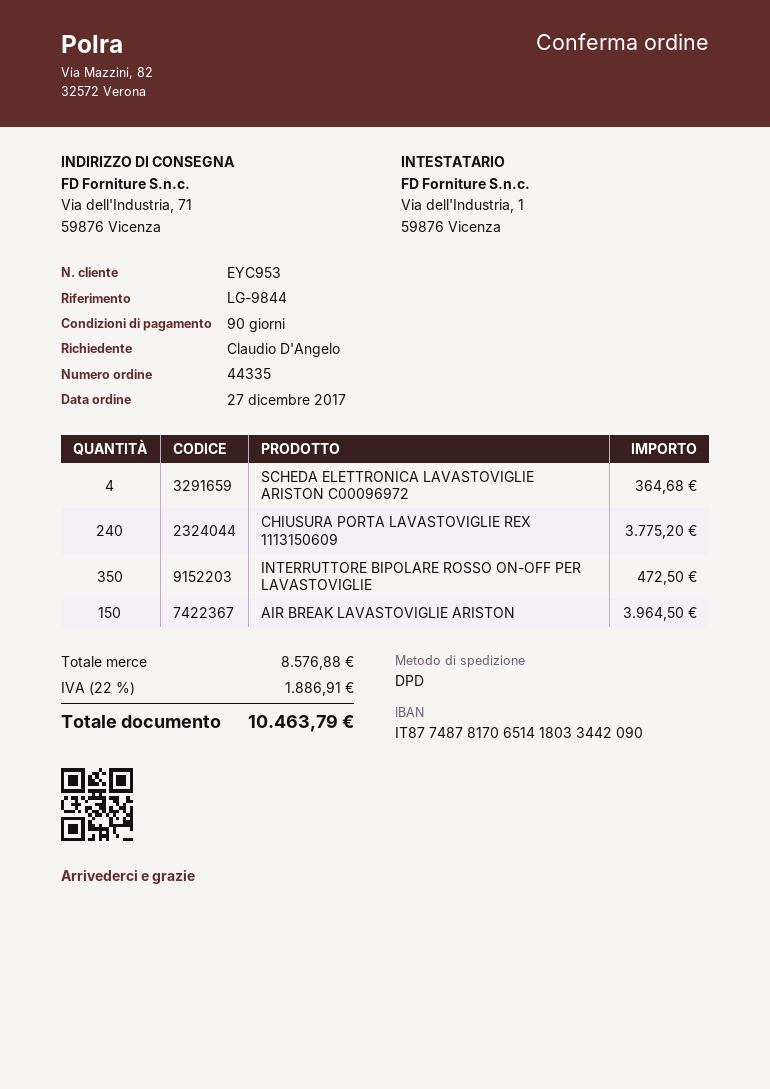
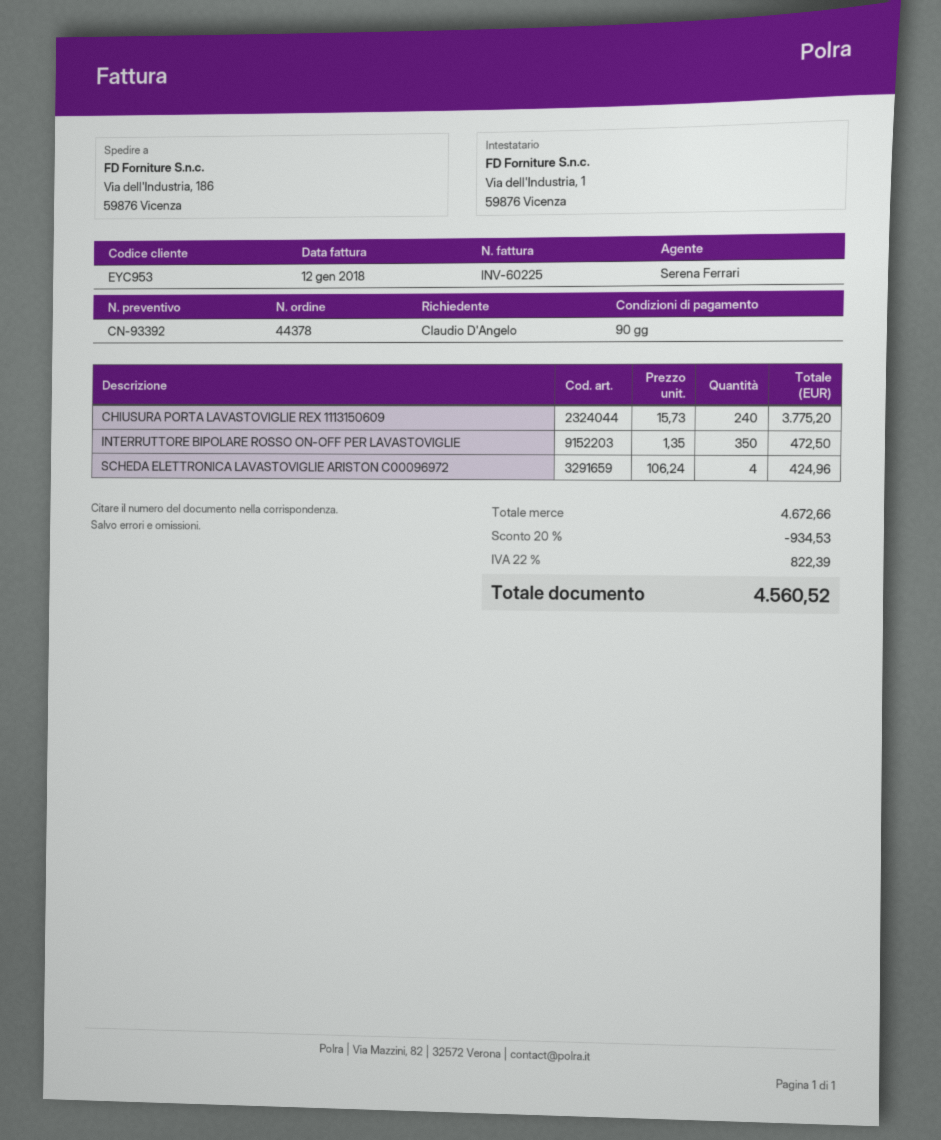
order number: 44335 -> 44378
ship to: Via dell'Industria, 71, 59876 Vicenza -> Via dell'Industria, 186, 59876 Vicenza
SCHEDA ELETTRONICA LAVASTOVIGLIE ARISTON C00096972: 4 for 364.68 -> 4 for 424.96
AIR BREAK LAVASTOVIGLIE ARISTON: 150 for 3964.50 -> none
subtotal: 8576.88 -> 4672.66
discount: none -> 20% = 934.53
tax: 22% = 1886.91 -> 22% = 822.39
total: 10463.79 -> 4560.52

